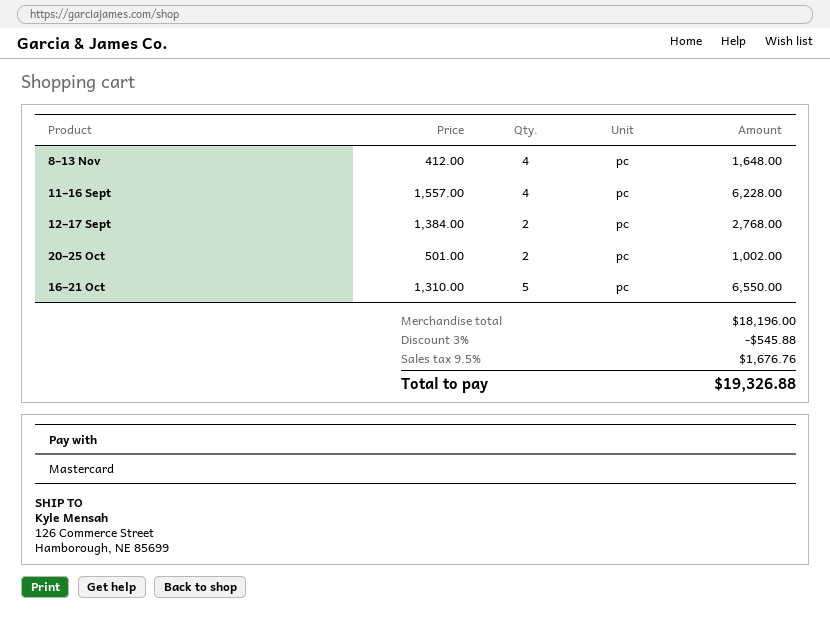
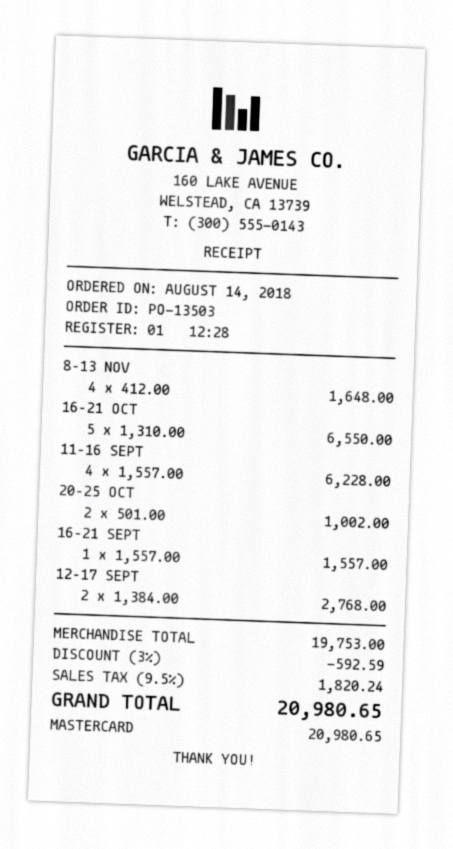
16–21 SEPT: none -> 1 x 1557.00 = 1557.00
subtotal: 18196.00 -> 19753.00
discount: 3% = 545.88 -> 3% = 592.59
tax: 9.5% = 1676.76 -> 9.5% = 1820.24
total: 19326.88 -> 20980.65

